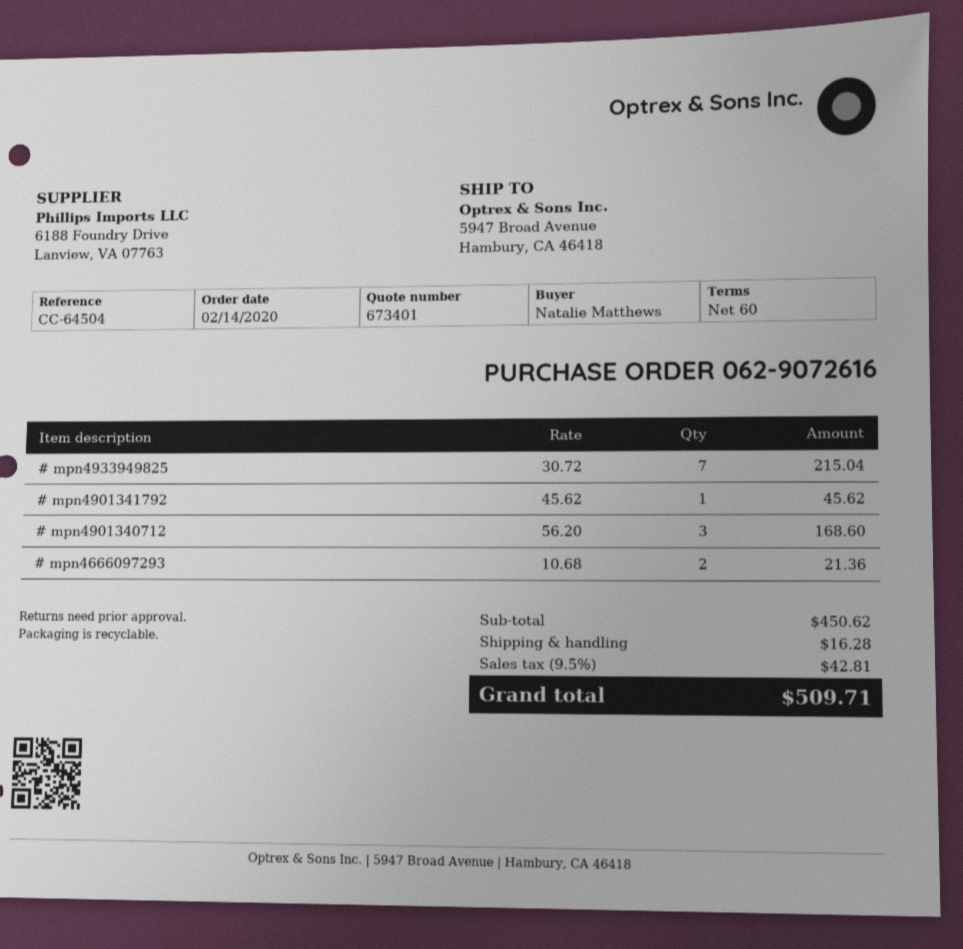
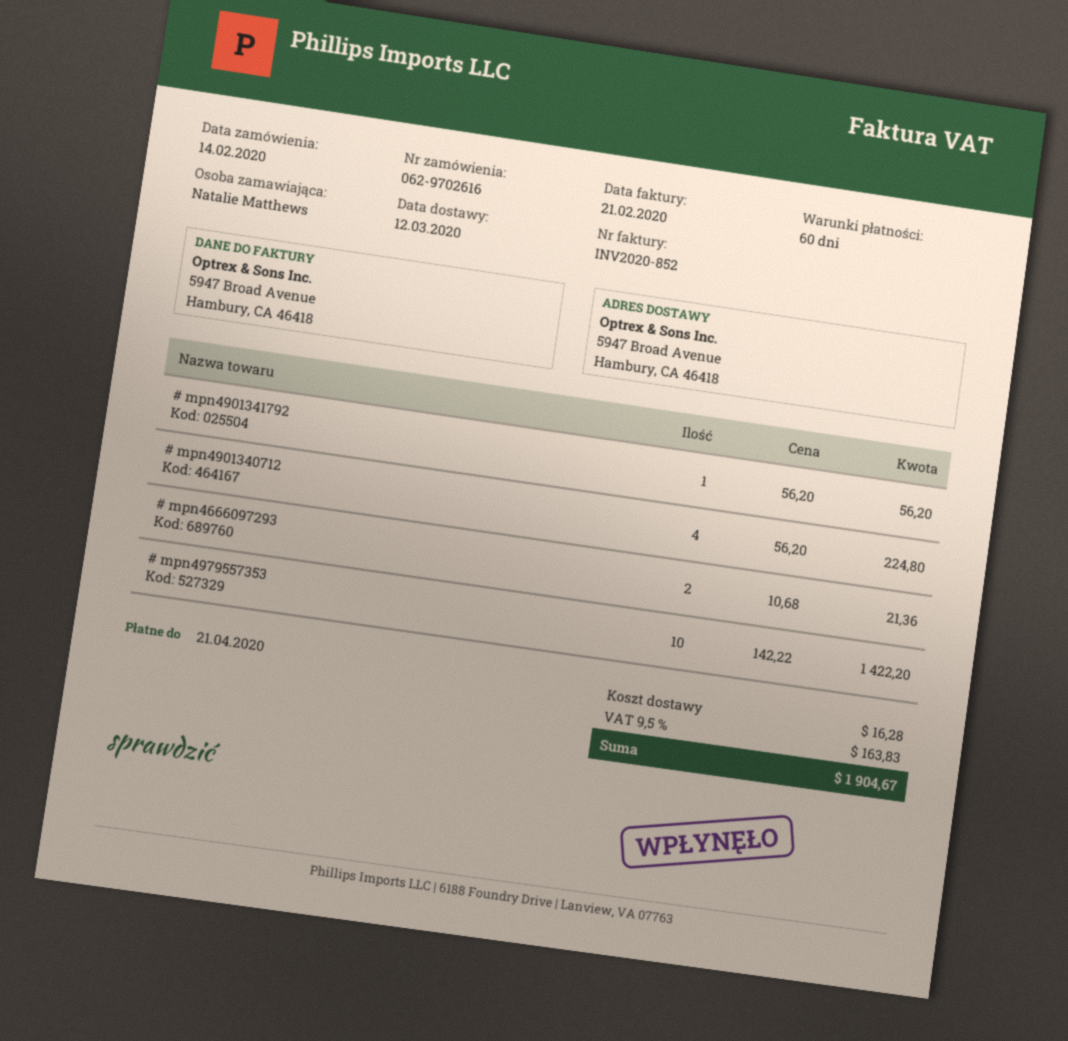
order number: 062-9072616 -> 062-9702616
# mpn4933949825: 7 x 30.72 = 215.04 -> none
# mpn4901341792: 1 x 45.62 = 45.62 -> 1 x 56.20 = 56.20
# mpn4901340712: 3 x 56.20 = 168.60 -> 4 x 56.20 = 224.80
# mpn4979557353: none -> 10 x 142.22 = 1422.20
tax: 9.5% = 42.81 -> 9.5% = 163.83
total: 509.71 -> 1904.67

